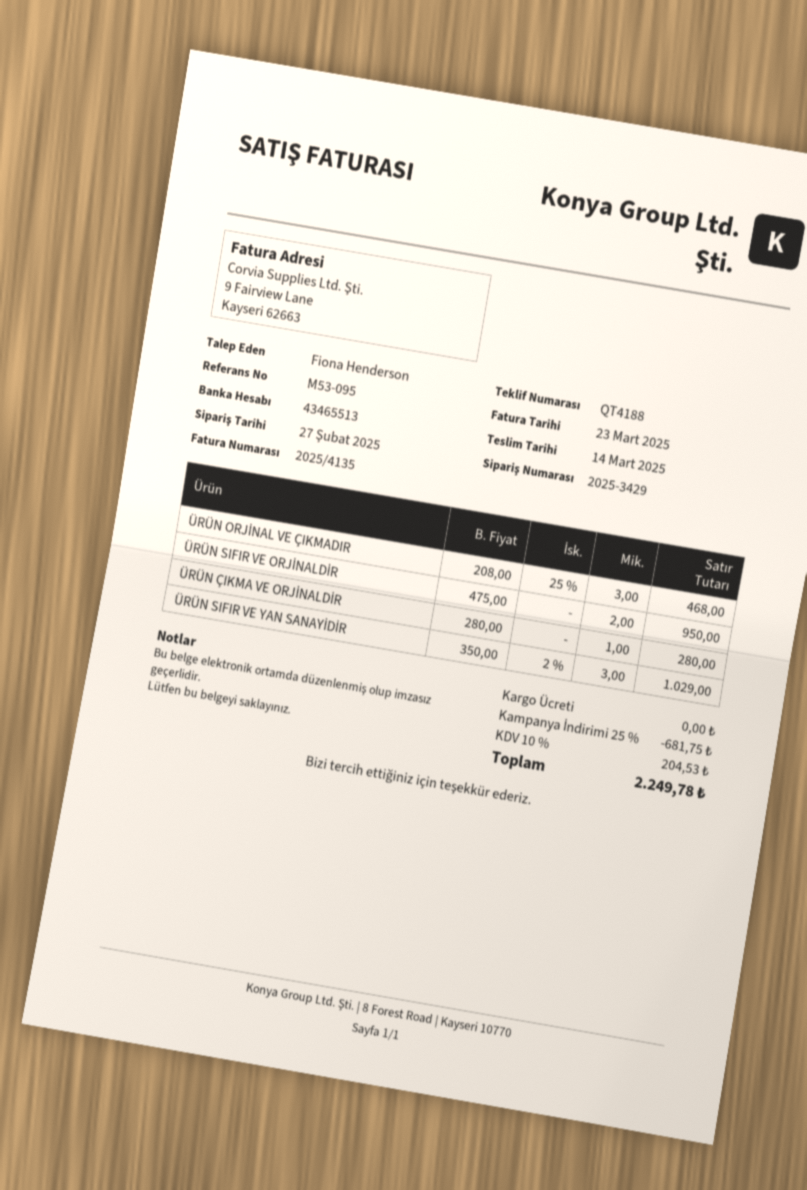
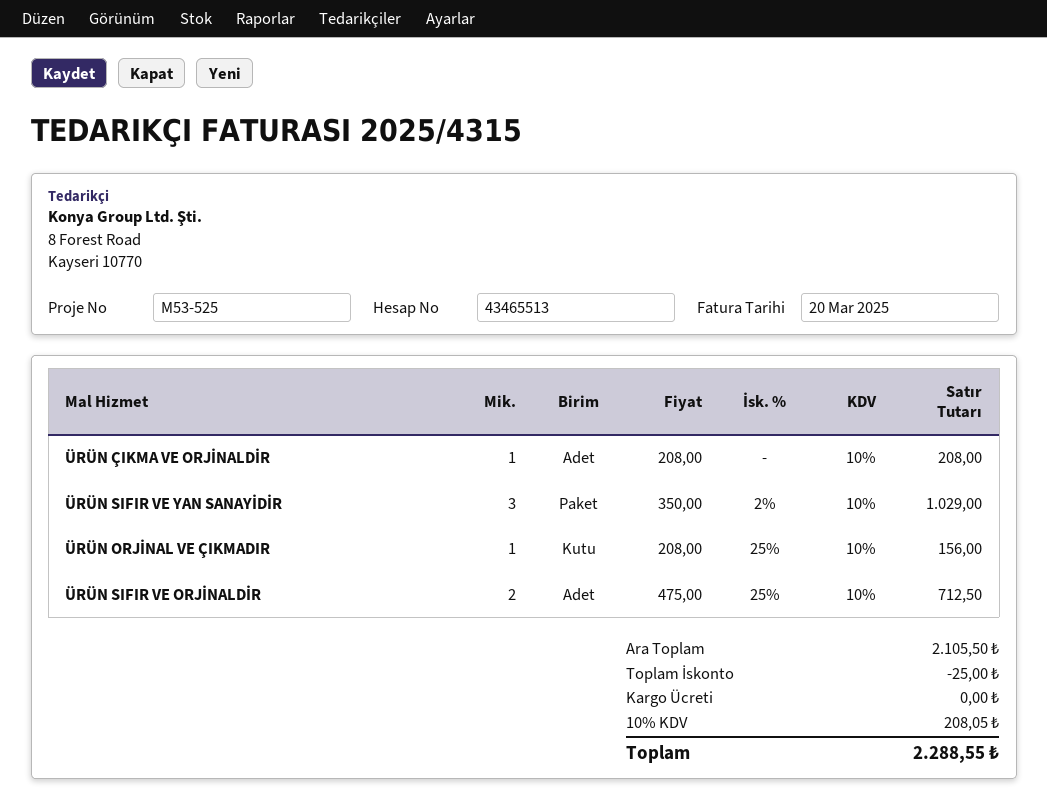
invoice number: 2025/4135 -> 2025/4315
invoice date: 2025-03-23 -> 2025-03-20
reference: M53-095 -> M53-525
ÜRÜN ORJİNAL VE ÇIKMADIR: 3 x 208.00 - 25% = 468.00 -> 1 x 208.00 - 25% = 156.00
ÜRÜN SIFIR VE ORJİNALDİR: 2 x 475.00 = 950.00 -> 2 x 475.00 - 25% = 712.50
ÜRÜN ÇIKMA VE ORJİNALDİR: 1 x 280.00 = 280.00 -> 1 x 208.00 = 208.00
discount: 681.75 -> 25.00
tax: 10% = 204.53 -> 10% = 208.05
total: 2249.78 -> 2288.55

